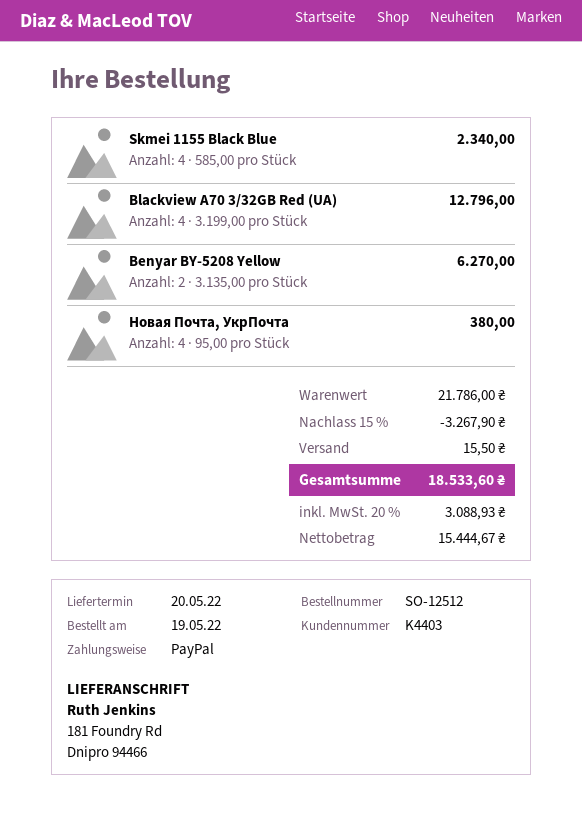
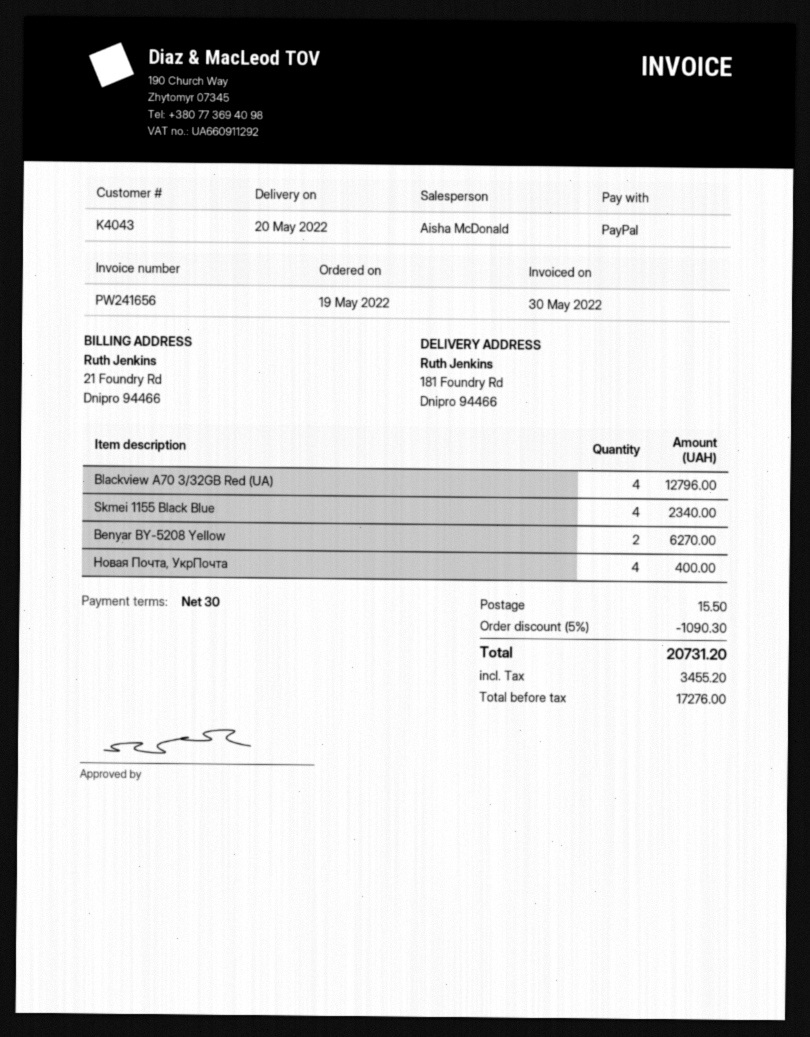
customer number: K4403 -> K4043
Новая Почта, УкрПочта: 4 for 380.00 -> 4 for 400.00
discount: 15% = 3267.90 -> 5% = 1090.30
net: 15444.67 -> 17276.00
tax: 3088.93 -> 3455.20
total: 18533.60 -> 20731.20

